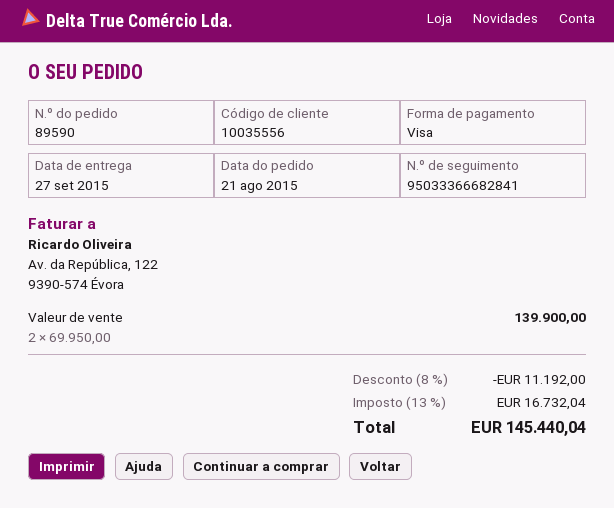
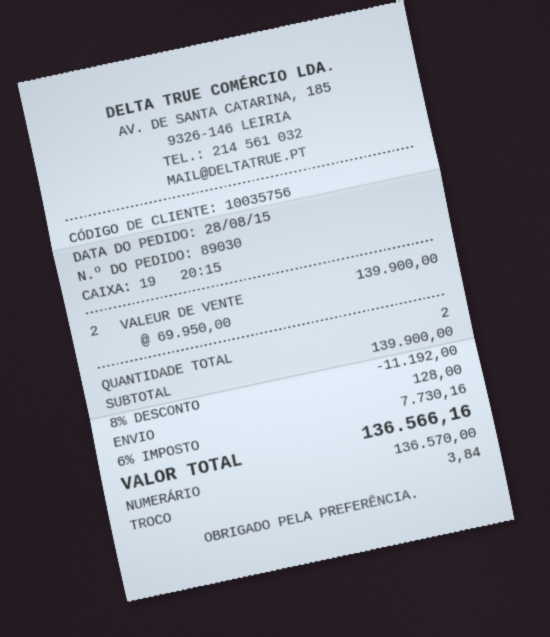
order number: 89590 -> 89030
order date: 2015-08-21 -> 2015-08-28
customer number: 10035556 -> 10035756
payment method: Visa -> cash
shipping: none -> 128.00
tax: 13% = 16732.04 -> 6% = 7730.16
total: 145440.04 -> 136566.16

